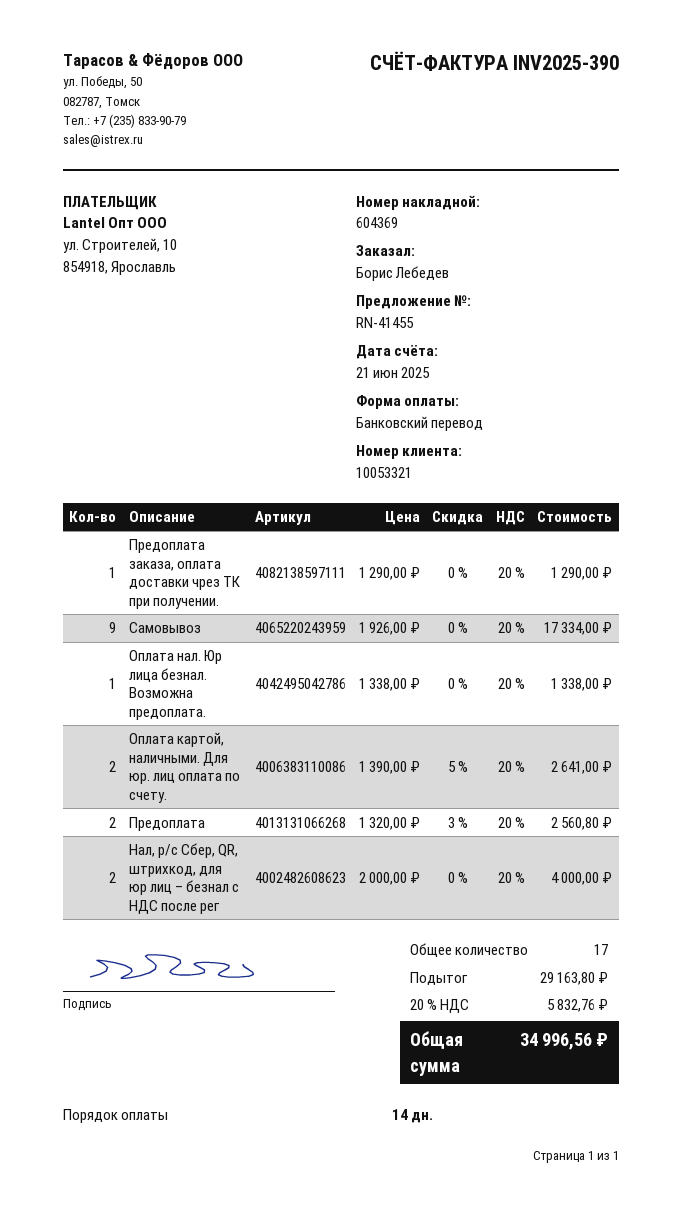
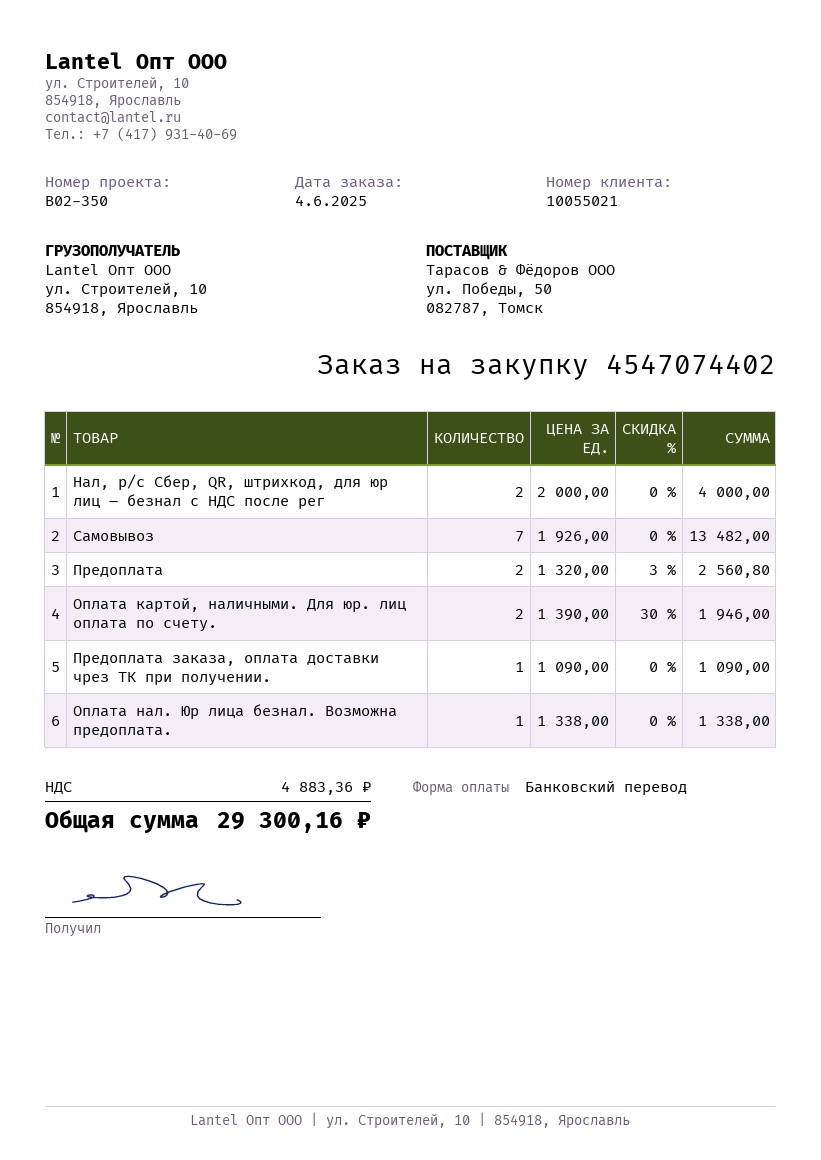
customer number: 10053321 -> 10055021
Предоплата заказа, оплата доставки чрез ТК при получении.: 1 x 1290.00 = 1290.00 -> 1 x 1090.00 = 1090.00
Самовывоз: 9 x 1926.00 = 17334.00 -> 7 x 1926.00 = 13482.00
Оплата картой, наличными. Для юр. лиц оплата по счету.: 2 x 1390.00 - 5% = 2641.00 -> 2 x 1390.00 - 30% = 1946.00
tax: 5832.76 -> 4883.36
total: 34996.56 -> 29300.16

